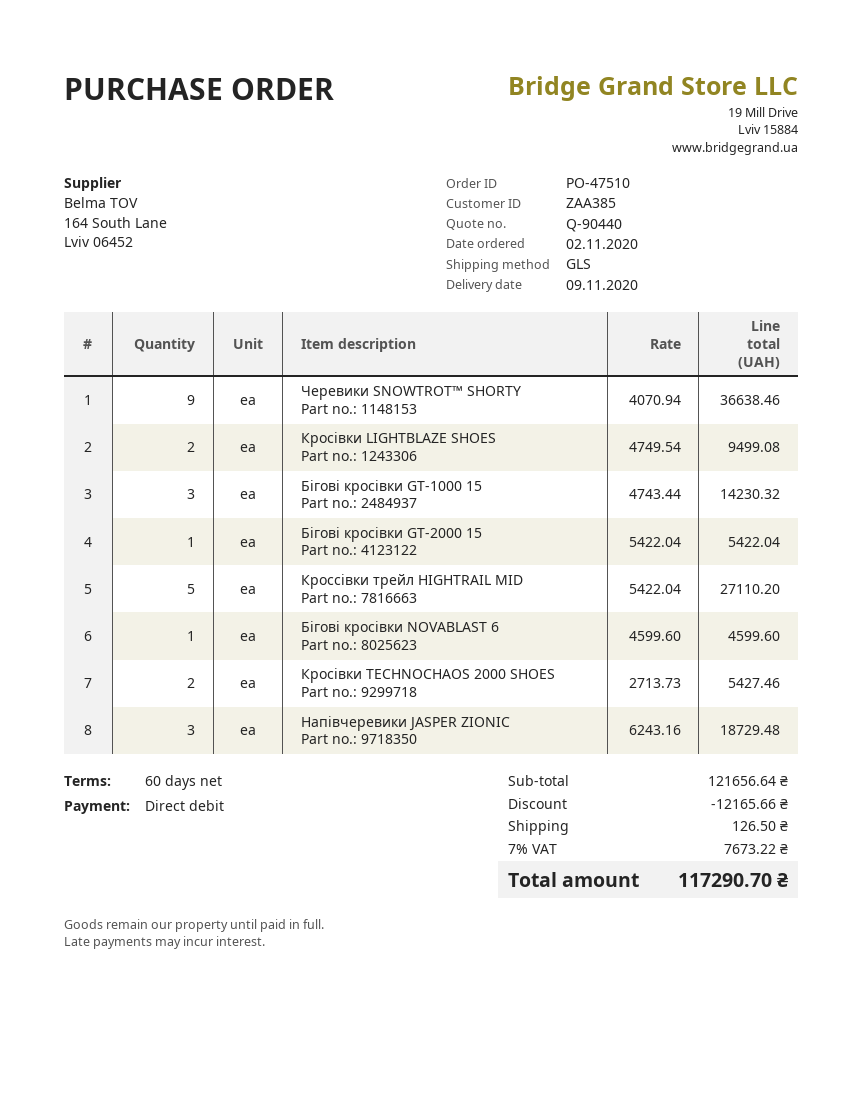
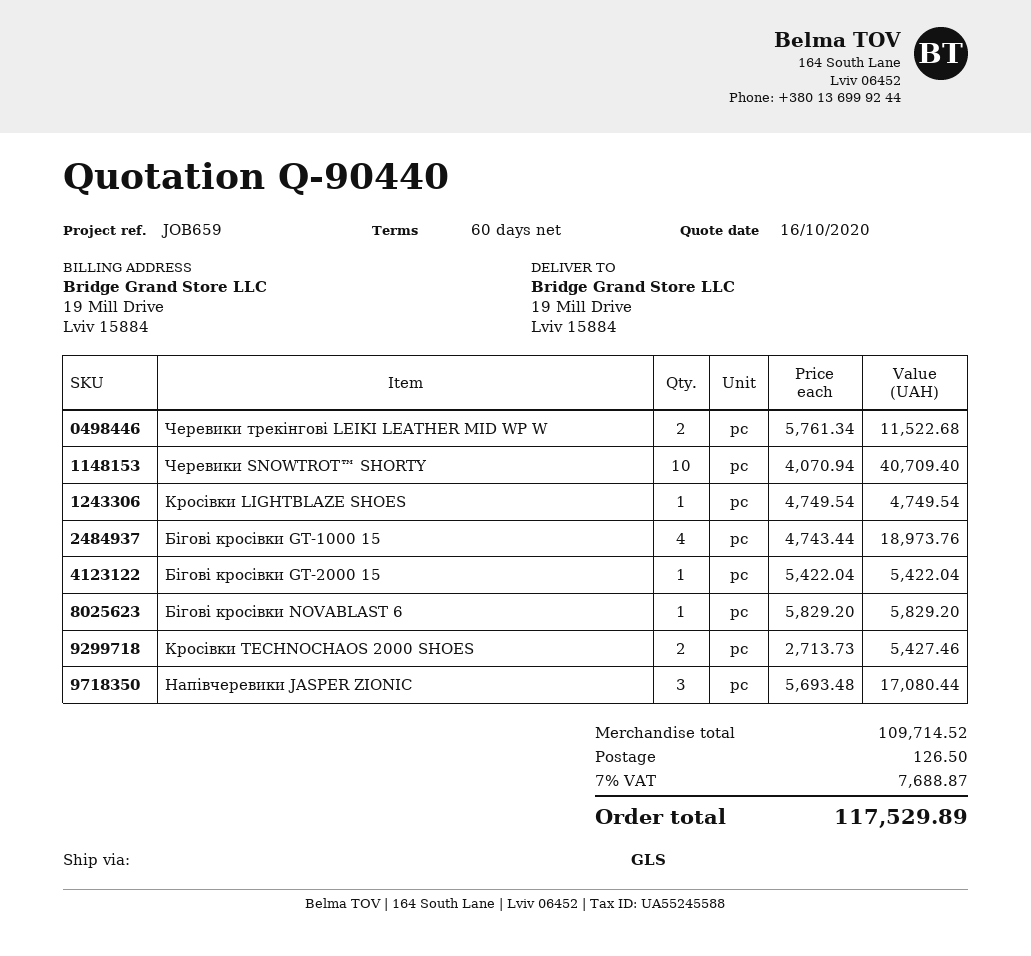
Черевики SNOWTROT™ SHORTY: 9 x 4070.94 = 36638.46 -> 10 x 4070.94 = 40709.40
Кросівки LIGHTBLAZE SHOES: 2 x 4749.54 = 9499.08 -> 1 x 4749.54 = 4749.54
Бігові кросівки GT-1000 15: 3 x 4743.44 = 14230.32 -> 4 x 4743.44 = 18973.76
Кроссівки трейл HIGHTRAIL MID: 5 x 5422.04 = 27110.20 -> none
Бігові кросівки NOVABLAST 6: 1 x 4599.60 = 4599.60 -> 1 x 5829.20 = 5829.20
Напівчеревики JASPER ZIONIC: 3 x 6243.16 = 18729.48 -> 3 x 5693.48 = 17080.44
Черевики трекінгові LEIKI LEATHER MID WP W: none -> 2 x 5761.34 = 11522.68
subtotal: 121656.64 -> 109714.52
discount: 12165.66 -> none
tax: 7% = 7673.22 -> 7% = 7688.87
total: 117290.70 -> 117529.89

